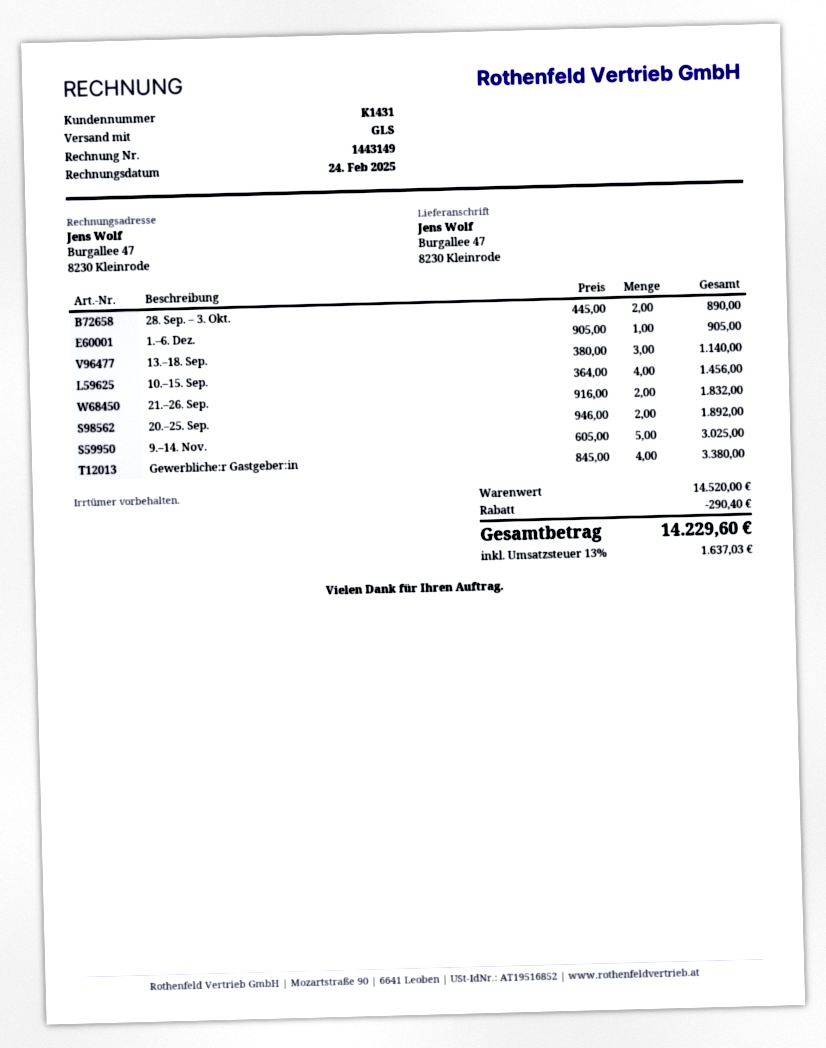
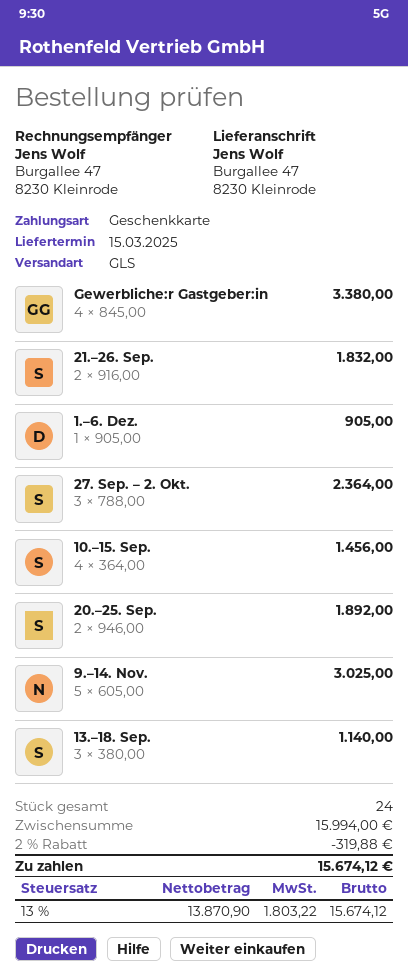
28. Sep. – 3. Okt.: 2 x 445.00 = 890.00 -> none
27. Sep. – 2. Okt.: none -> 3 x 788.00 = 2364.00
subtotal: 14520.00 -> 15994.00
discount: 290.40 -> 319.88
tax: 13% = 1637.03 -> 13% = 1803.22
total: 14229.60 -> 15674.12

